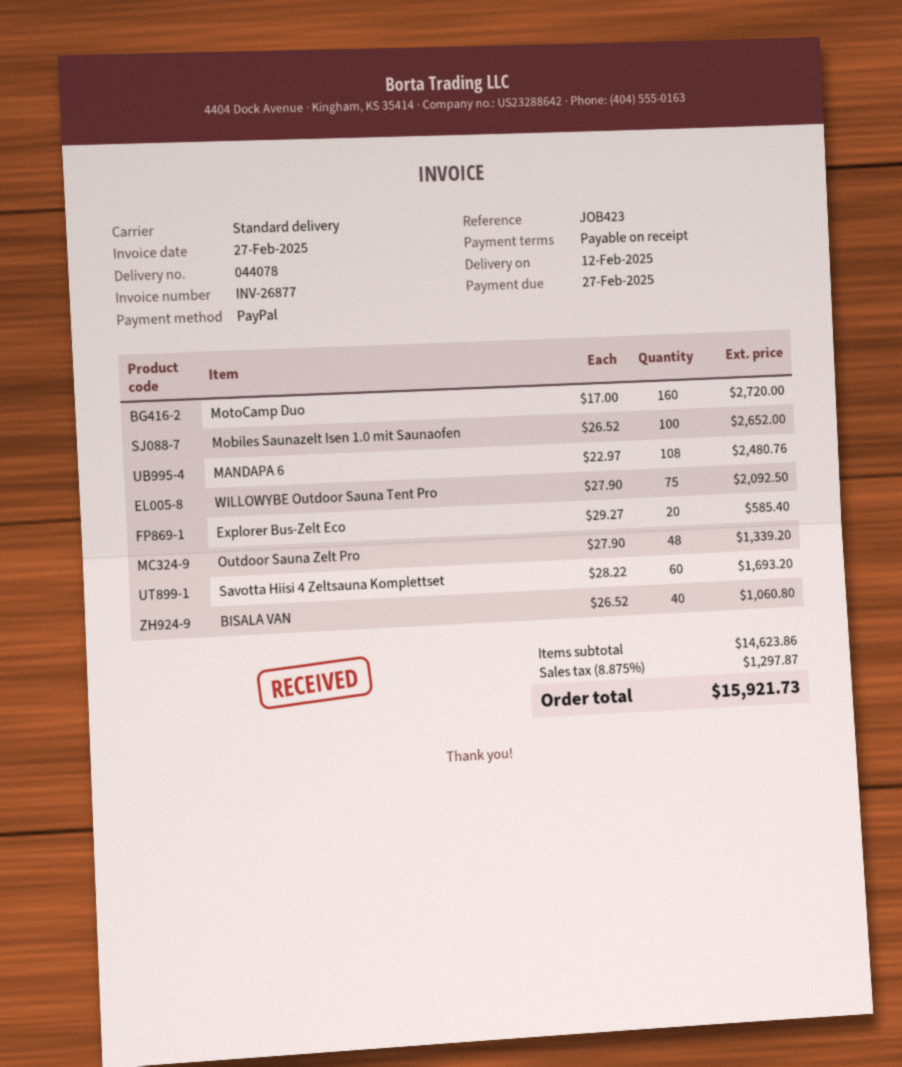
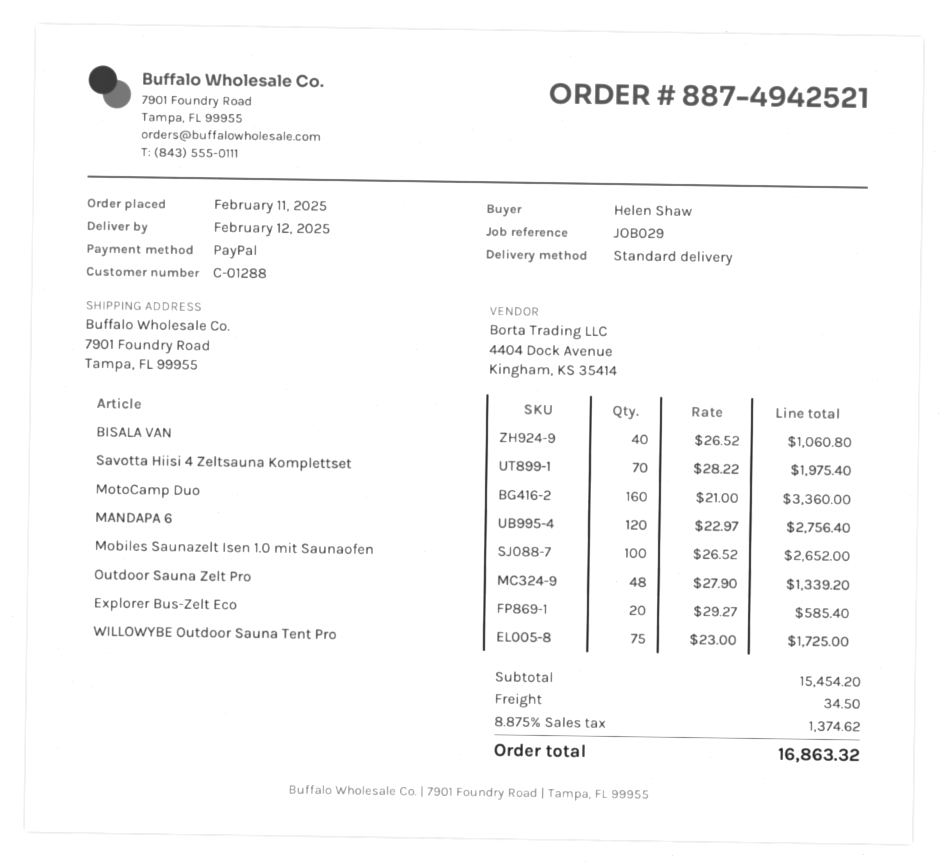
reference: JOB423 -> JOB029
MotoCamp Duo: 160 x 17.00 = 2720.00 -> 160 x 21.00 = 3360.00
MANDAPA 6: 108 x 22.97 = 2480.76 -> 120 x 22.97 = 2756.40
WILLOWYBE Outdoor Sauna Tent Pro: 75 x 27.90 = 2092.50 -> 75 x 23.00 = 1725.00
Savotta Hiisi 4 Zeltsauna Komplettset: 60 x 28.22 = 1693.20 -> 70 x 28.22 = 1975.40
subtotal: 14623.86 -> 15454.20
shipping: none -> 34.50
tax: 8.875% = 1297.87 -> 8.875% = 1374.62
total: 15921.73 -> 16863.32

